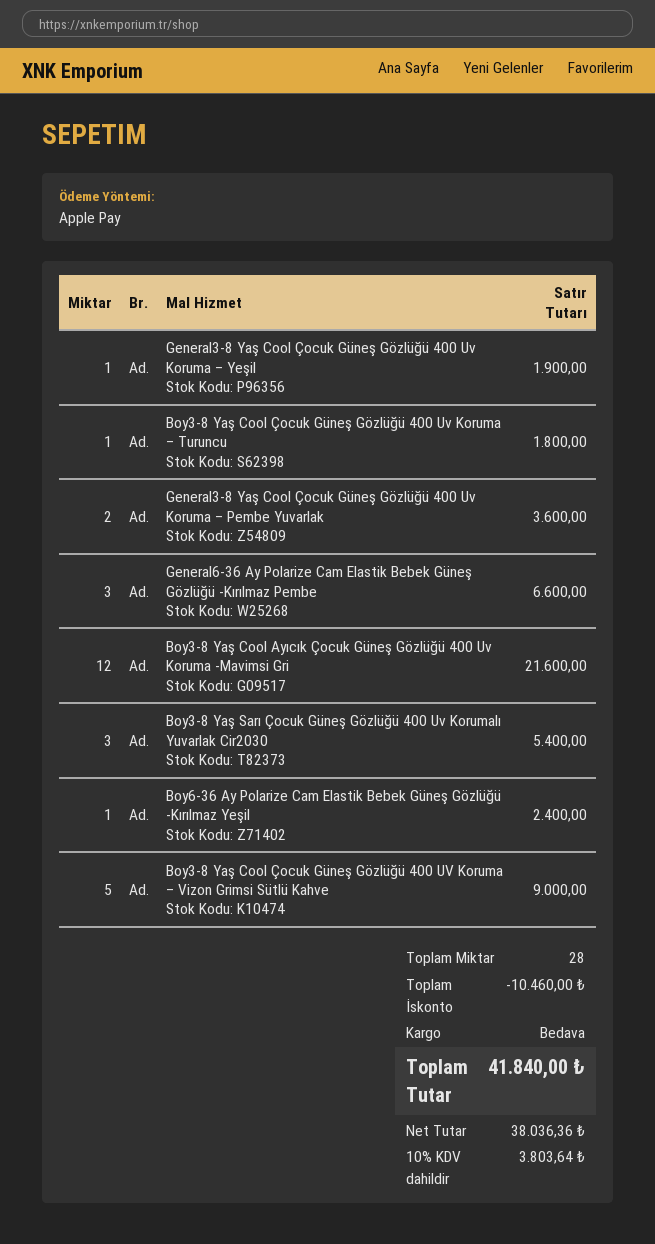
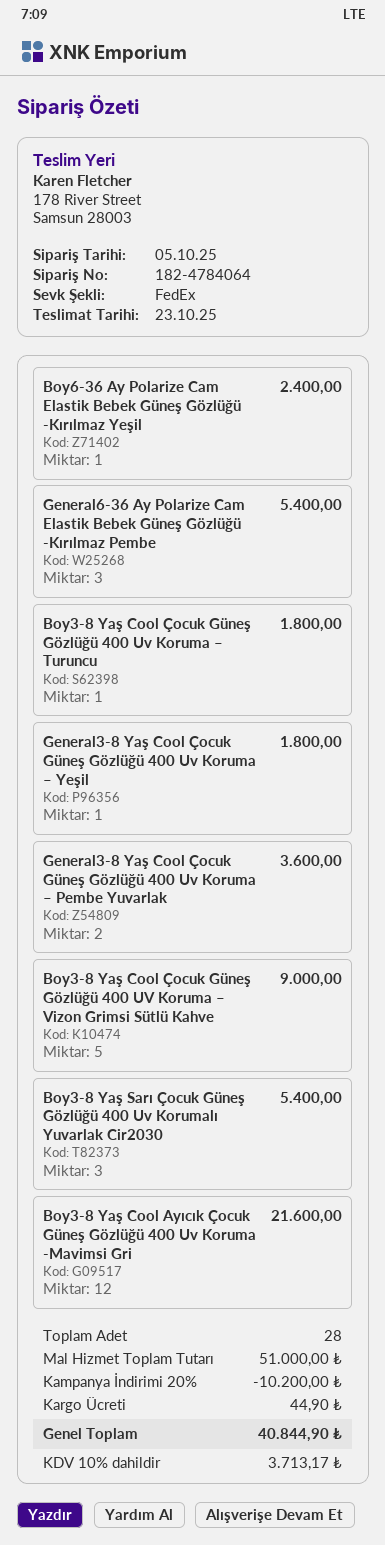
General3-8 Yaş Cool Çocuk Güneş Gözlüğü 400 Uv Koruma – Yeşil: 1 for 1900.00 -> 1 for 1800.00
General6-36 Ay Polarize Cam Elastik Bebek Güneş Gözlüğü -Kırılmaz Pembe: 3 for 6600.00 -> 3 for 5400.00
discount: 10460.00 -> 10200.00
shipping: 0.00 -> 44.90
tax: 10% = 3803.64 -> 10% = 3713.17
total: 41840.00 -> 40844.90

